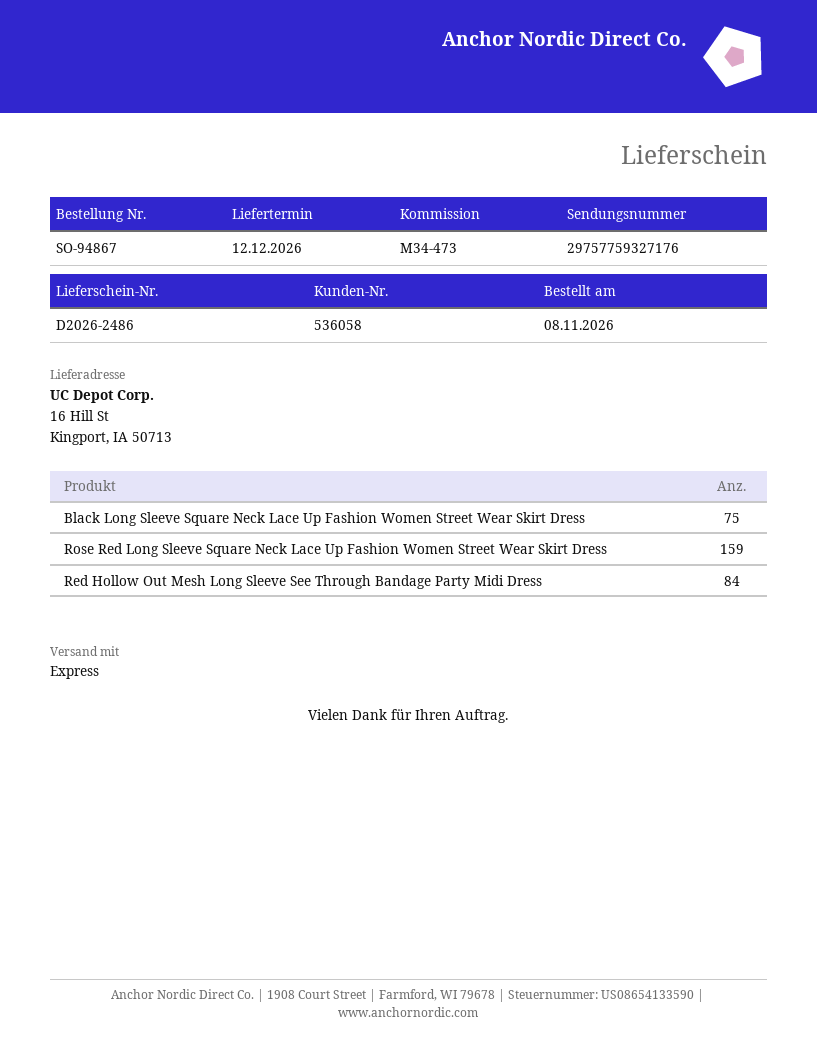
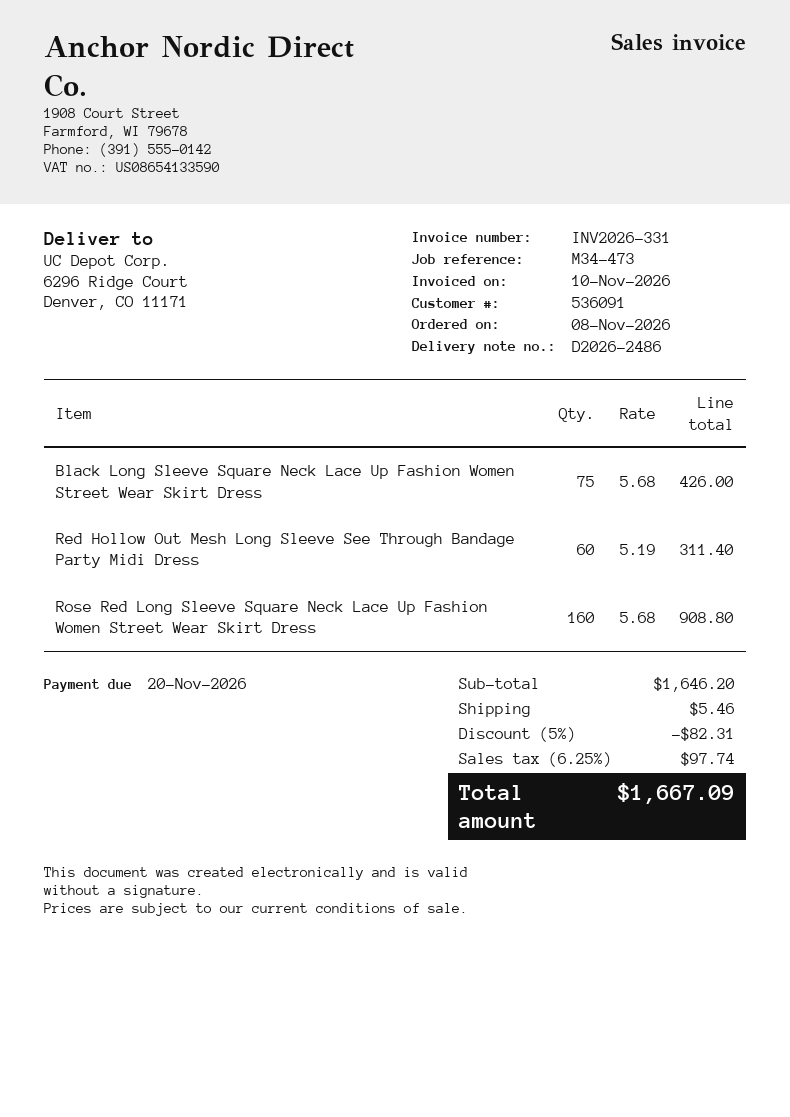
customer number: 536058 -> 536091
ship to: 16 Hill St, Kingport, IA 50713 -> 6296 Ridge Court, Denver, CO 11171
Rose Red Long Sleeve Square Neck Lace Up Fashion Women Street Wear Skirt Dress: 159 -> 160
Red Hollow Out Mesh Long Sleeve See Through Bandage Party Midi Dress: 84 -> 60

